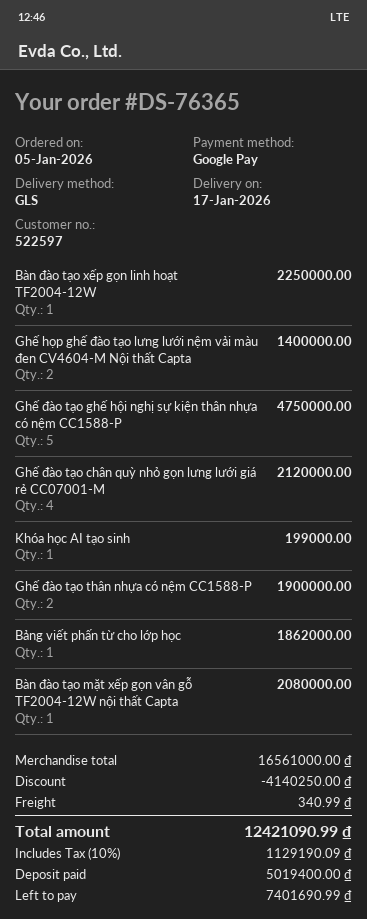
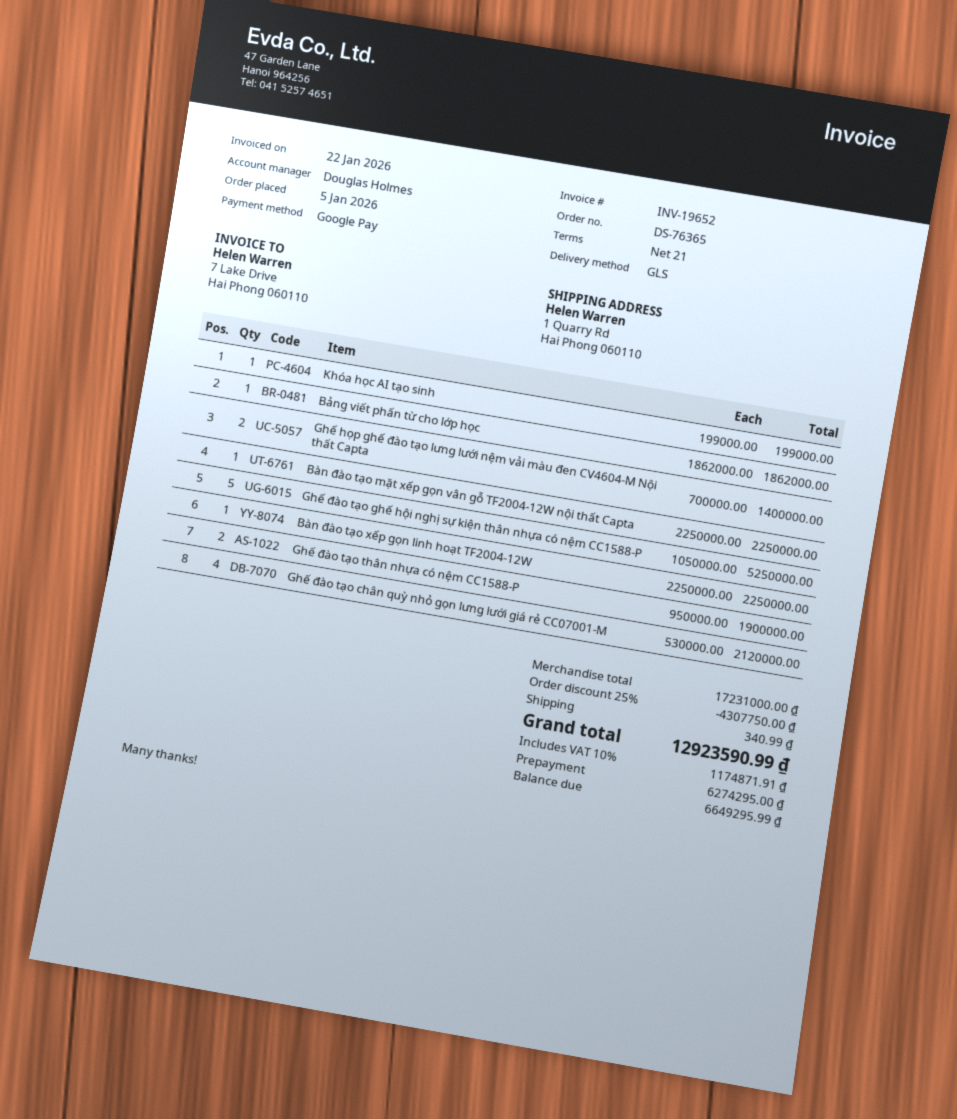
Ghế đào tạo ghế hội nghị sự kiện thân nhựa có nệm CC1588-P: 5 for 4750000.00 -> 5 for 5250000.00
Bàn đào tạo mặt xếp gọn vân gỗ TF2004-12W nội thất Capta: 1 for 2080000.00 -> 1 for 2250000.00
subtotal: 16561000.00 -> 17231000.00
discount: 4140250.00 -> 4307750.00
tax: 10% = 1129190.09 -> 10% = 1174871.91
total: 12421090.99 -> 12923590.99
deposit: 5019400.00 -> 6274295.00
balance: 7401690.99 -> 6649295.99

